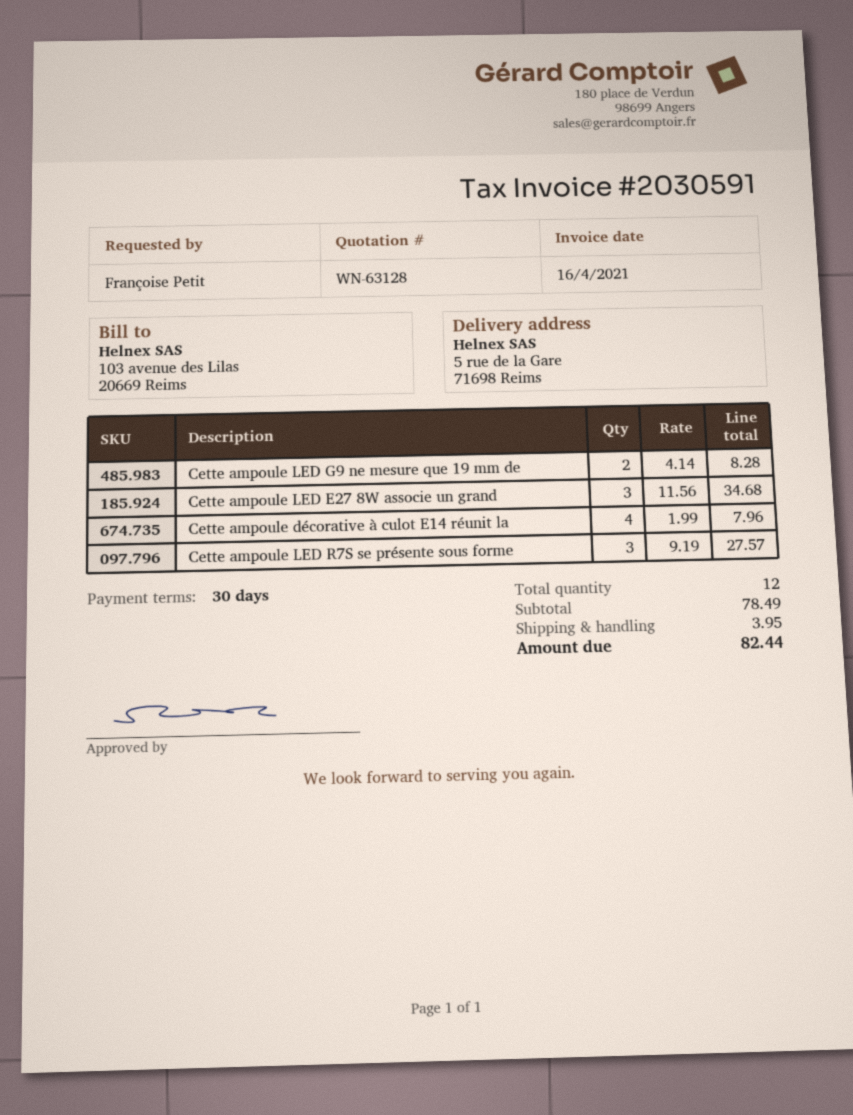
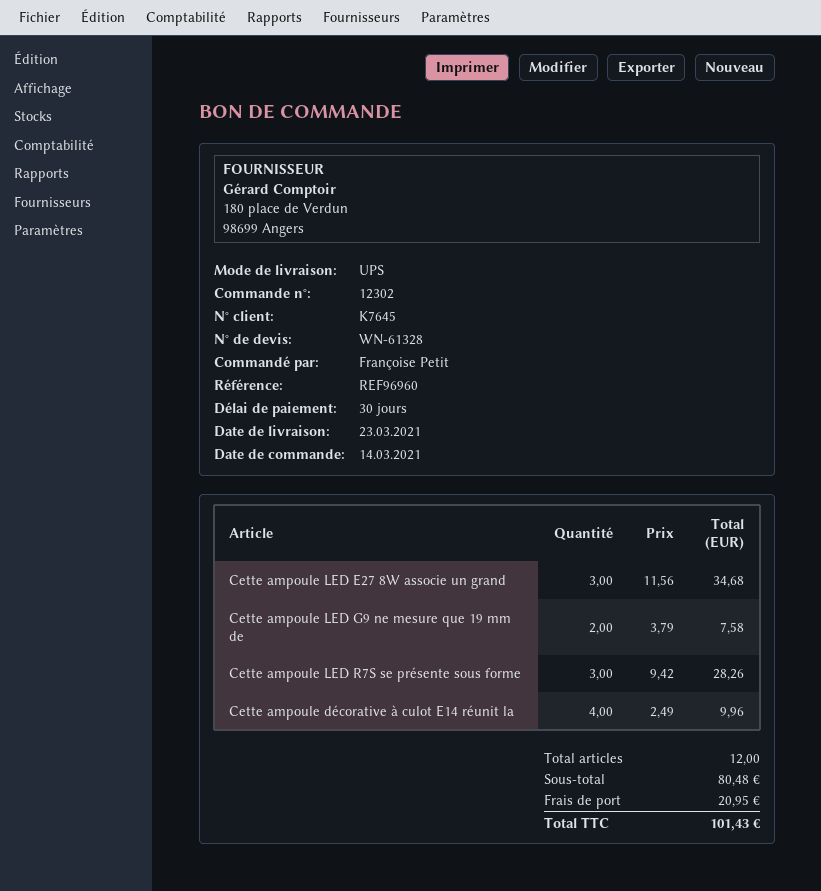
quote number: WN-63128 -> WN-61328
Cette ampoule LED G9 ne mesure que 19 mm de: 2 x 4.14 = 8.28 -> 2 x 3.79 = 7.58
Cette ampoule décorative à culot E14 réunit la: 4 x 1.99 = 7.96 -> 4 x 2.49 = 9.96
Cette ampoule LED R7S se présente sous forme: 3 x 9.19 = 27.57 -> 3 x 9.42 = 28.26
subtotal: 78.49 -> 80.48
shipping: 3.95 -> 20.95
total: 82.44 -> 101.43

